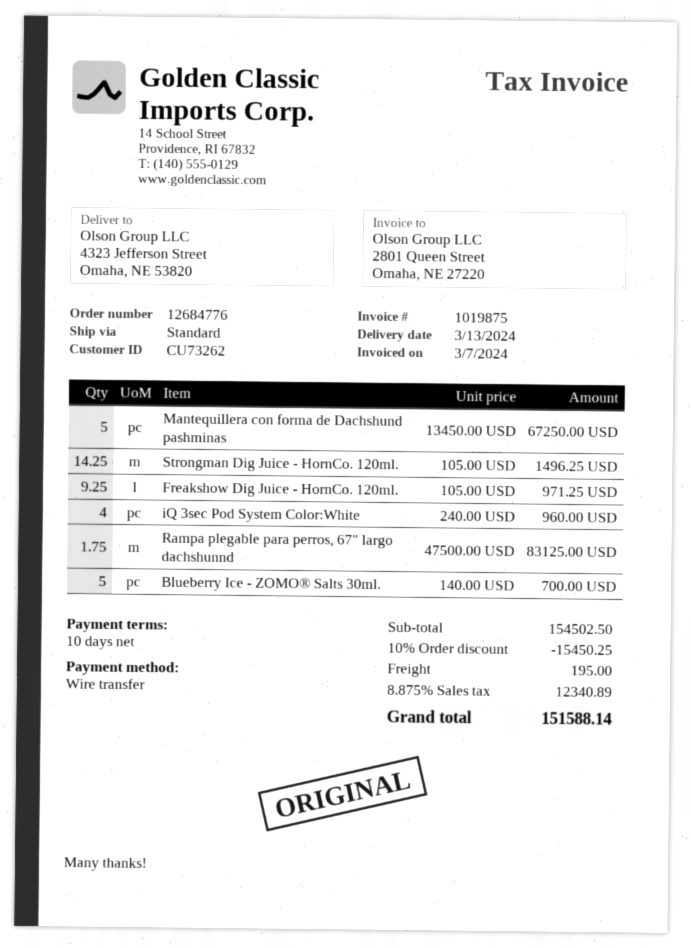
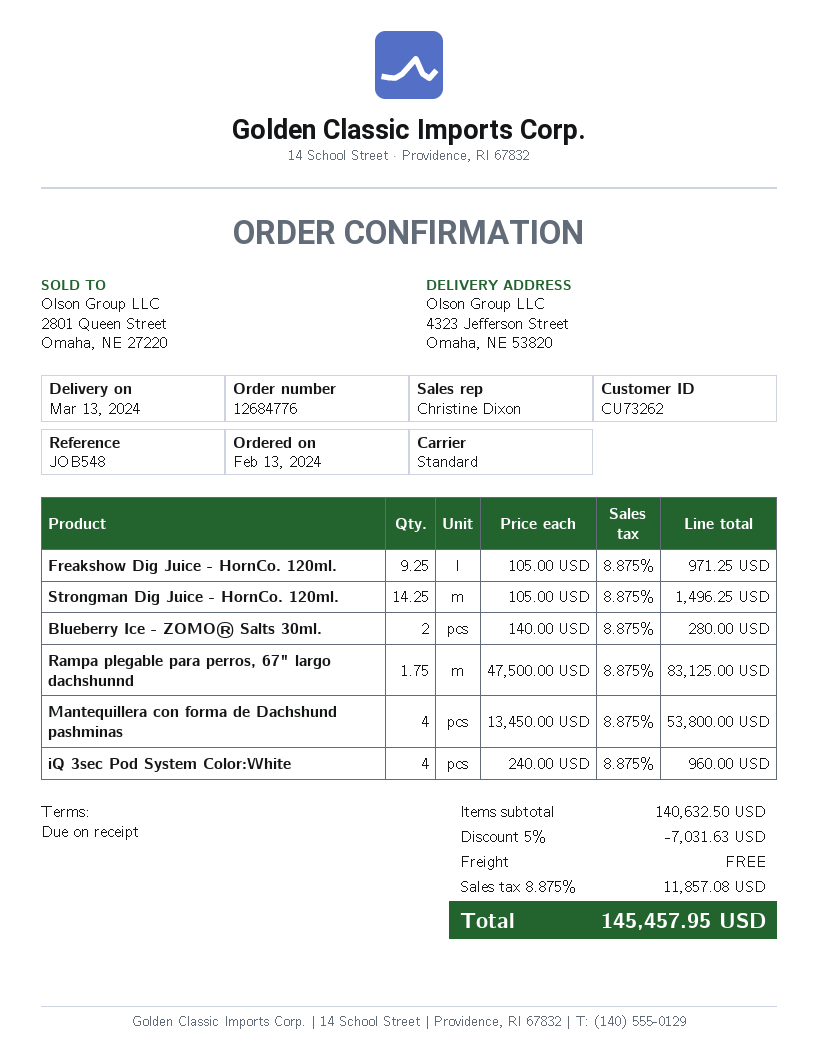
payment terms: 10 days -> on receipt
Mantequillera con forma de Dachshund pashminas: 5 x 13450.00 = 67250.00 -> 4 x 13450.00 = 53800.00
Blueberry Ice - ZOMO® Salts 30ml.: 5 x 140.00 = 700.00 -> 2 x 140.00 = 280.00
subtotal: 154502.50 -> 140632.50
discount: 10% = 15450.25 -> 5% = 7031.63
shipping: 195.00 -> 0.00
tax: 8.875% = 12340.89 -> 8.875% = 11857.08
total: 151588.14 -> 145457.95

